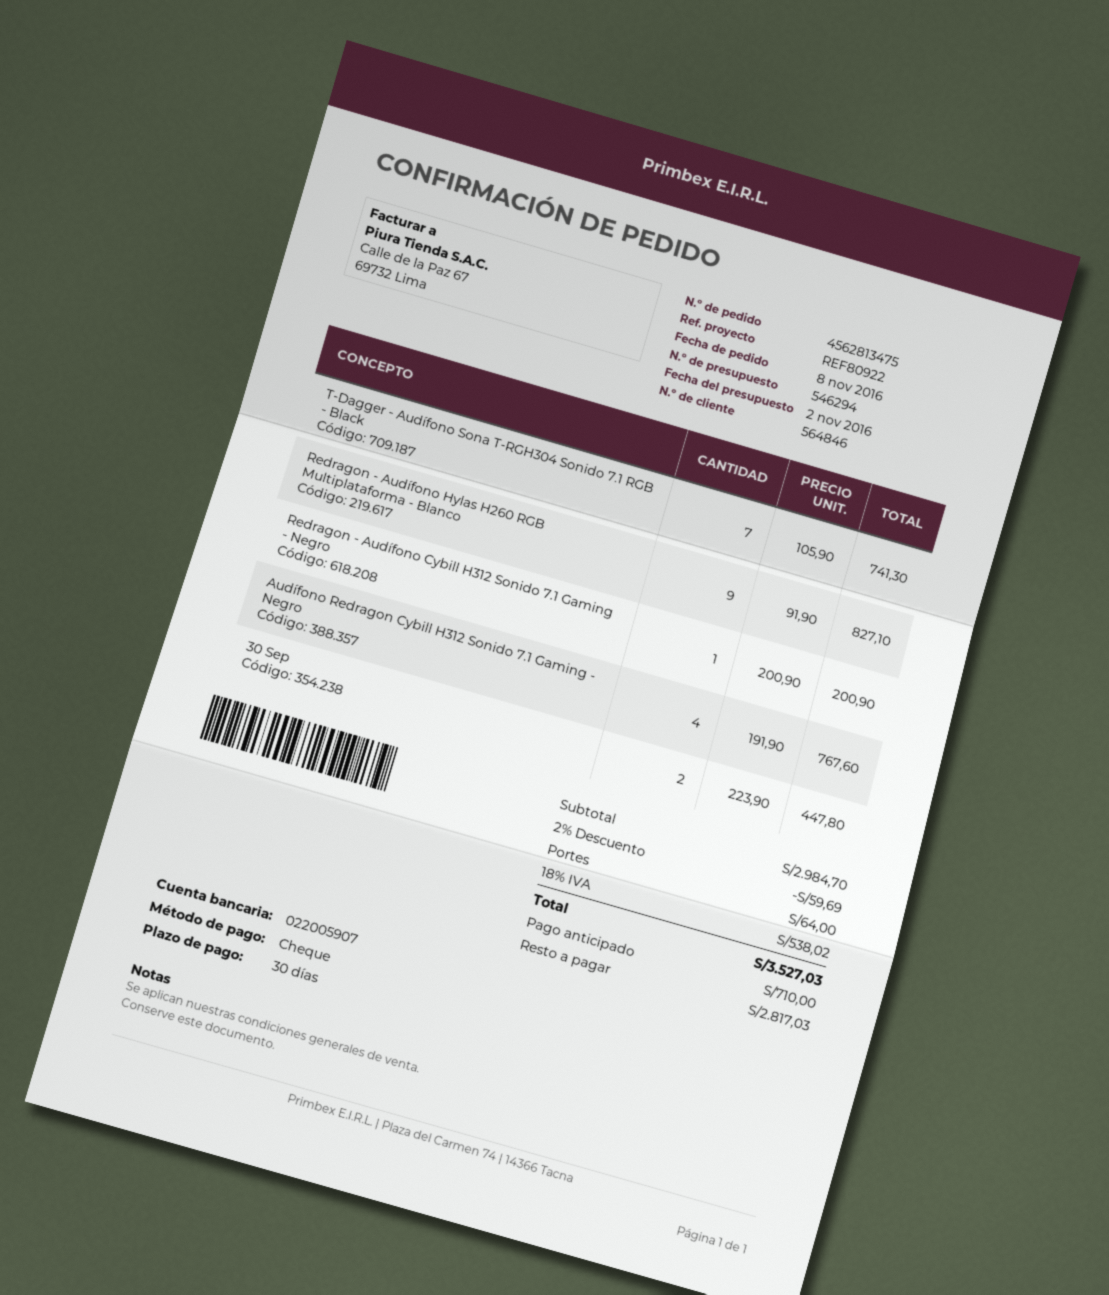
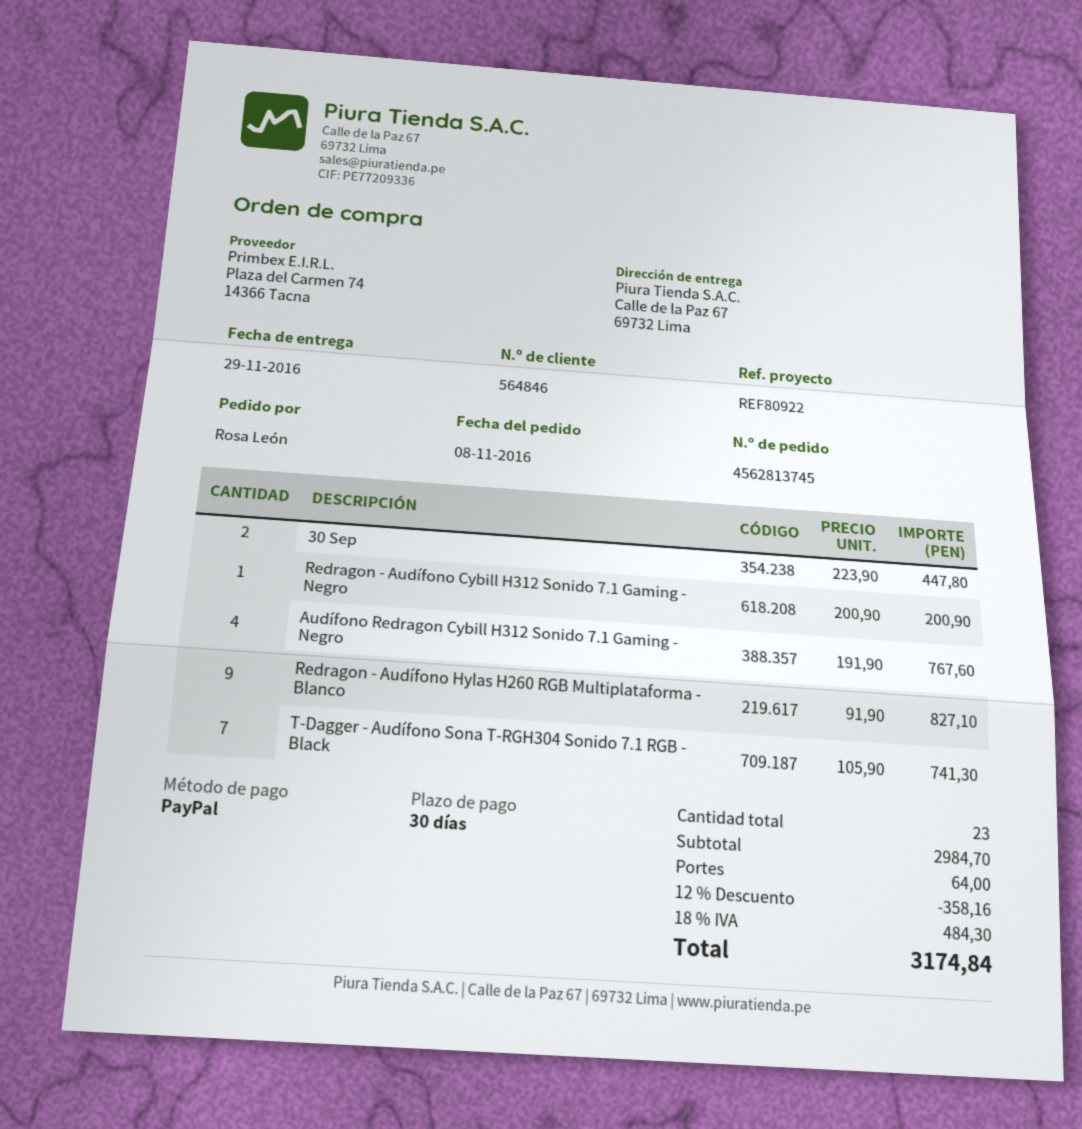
order number: 4562813475 -> 4562813745
payment method: cheque -> PayPal
discount: 2% = 59.69 -> 12% = 358.16
tax: 18% = 538.02 -> 18% = 484.30
total: 3527.03 -> 3174.84

